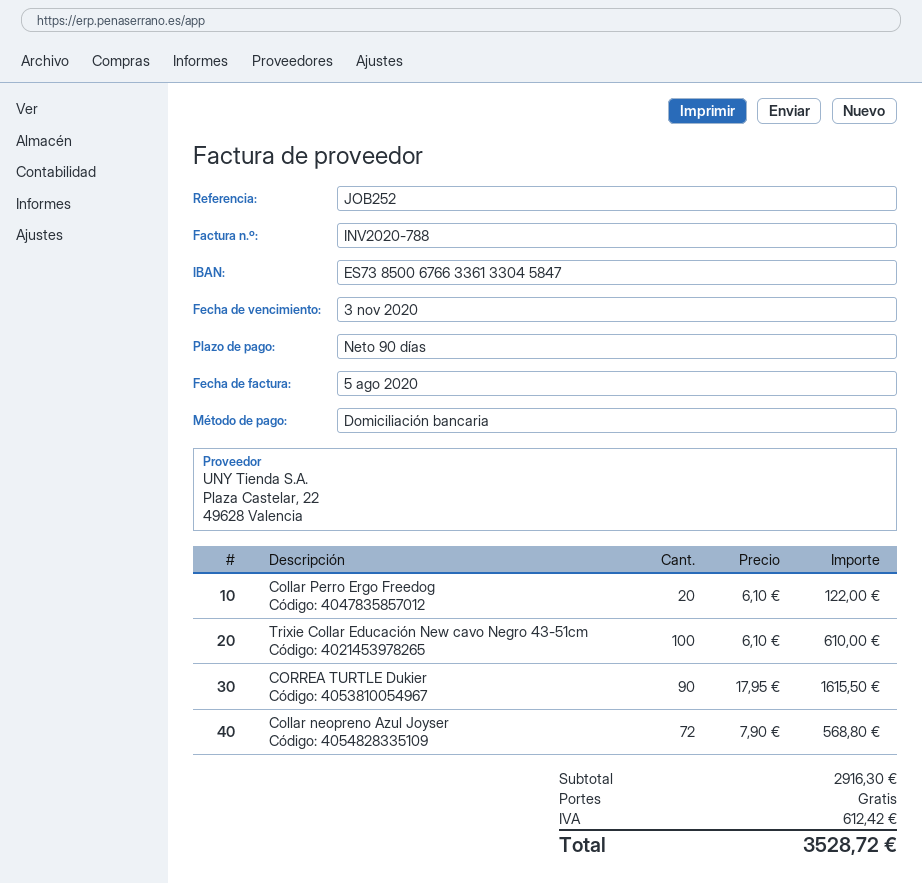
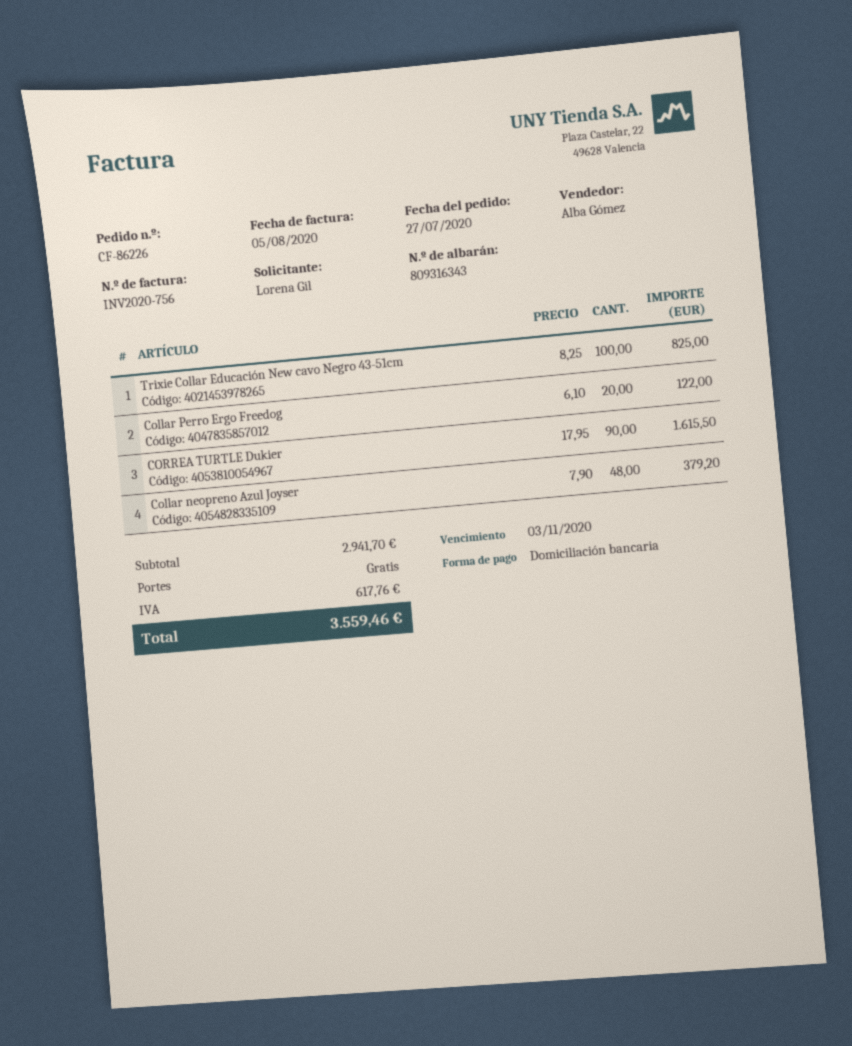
invoice number: INV2020-788 -> INV2020-756
Trixie Collar Educación New cavo Negro 43-51cm: 100 x 6.10 = 610.00 -> 100 x 8.25 = 825.00
Collar neopreno Azul Joyser: 72 x 7.90 = 568.80 -> 48 x 7.90 = 379.20
subtotal: 2916.30 -> 2941.70
tax: 612.42 -> 617.76
total: 3528.72 -> 3559.46

